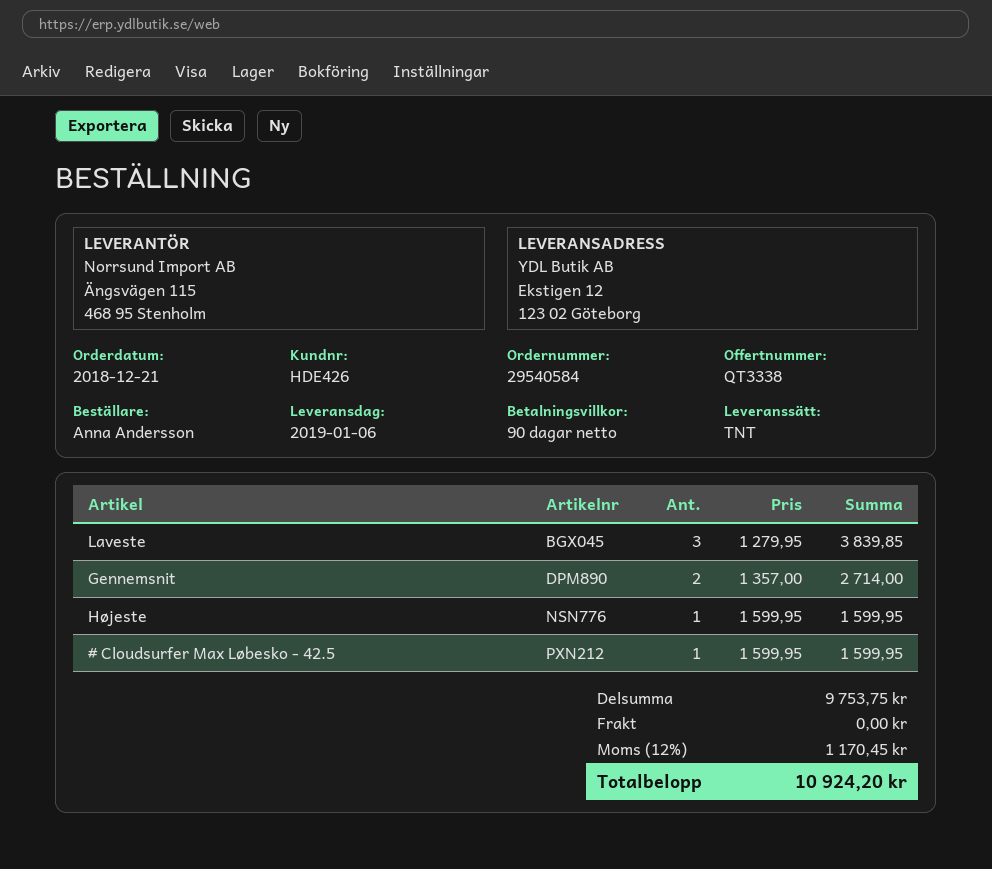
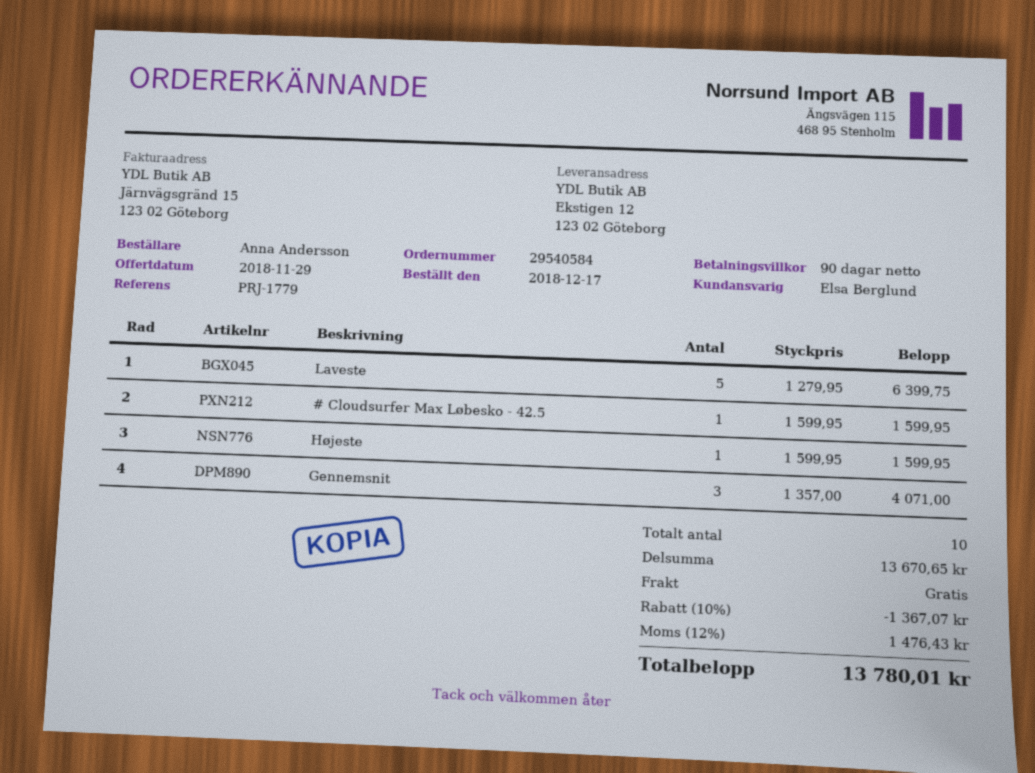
order date: 2018-12-21 -> 2018-12-17
Laveste: 3 x 1279.95 = 3839.85 -> 5 x 1279.95 = 6399.75
Gennemsnit: 2 x 1357.00 = 2714.00 -> 3 x 1357.00 = 4071.00
subtotal: 9753.75 -> 13670.65
discount: none -> 10% = 1367.07
tax: 12% = 1170.45 -> 12% = 1476.43
total: 10924.20 -> 13780.01

